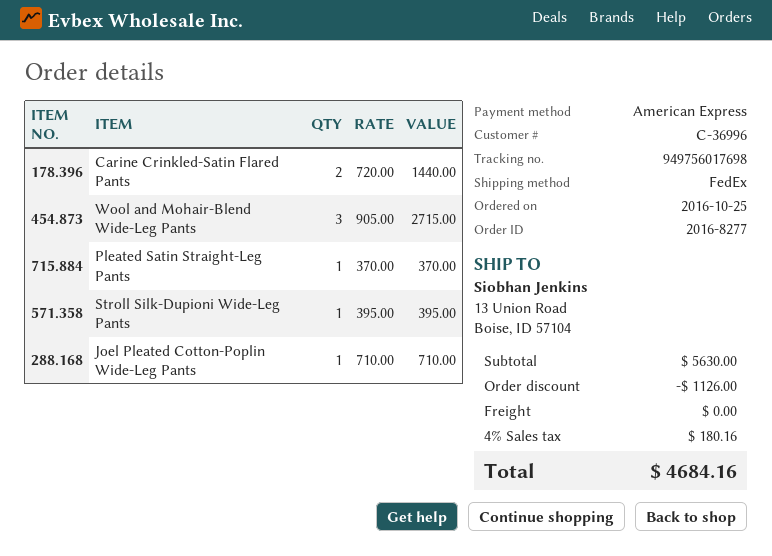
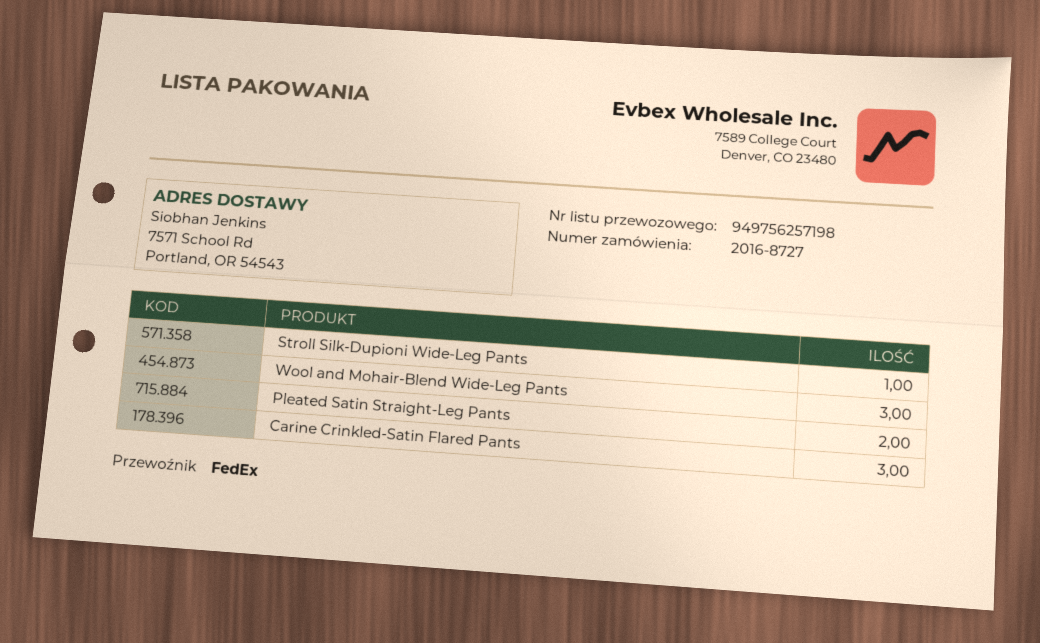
order number: 2016-8277 -> 2016-8727
tracking number: 949756017698 -> 949756257198
ship to: 13 Union Road, Boise, ID 57104 -> 7571 School Rd, Portland, OR 54543
Carine Crinkled-Satin Flared Pants: 2 -> 3
Pleated Satin Straight-Leg Pants: 1 -> 2
Joel Pleated Cotton-Poplin Wide-Leg Pants: 1 -> none

